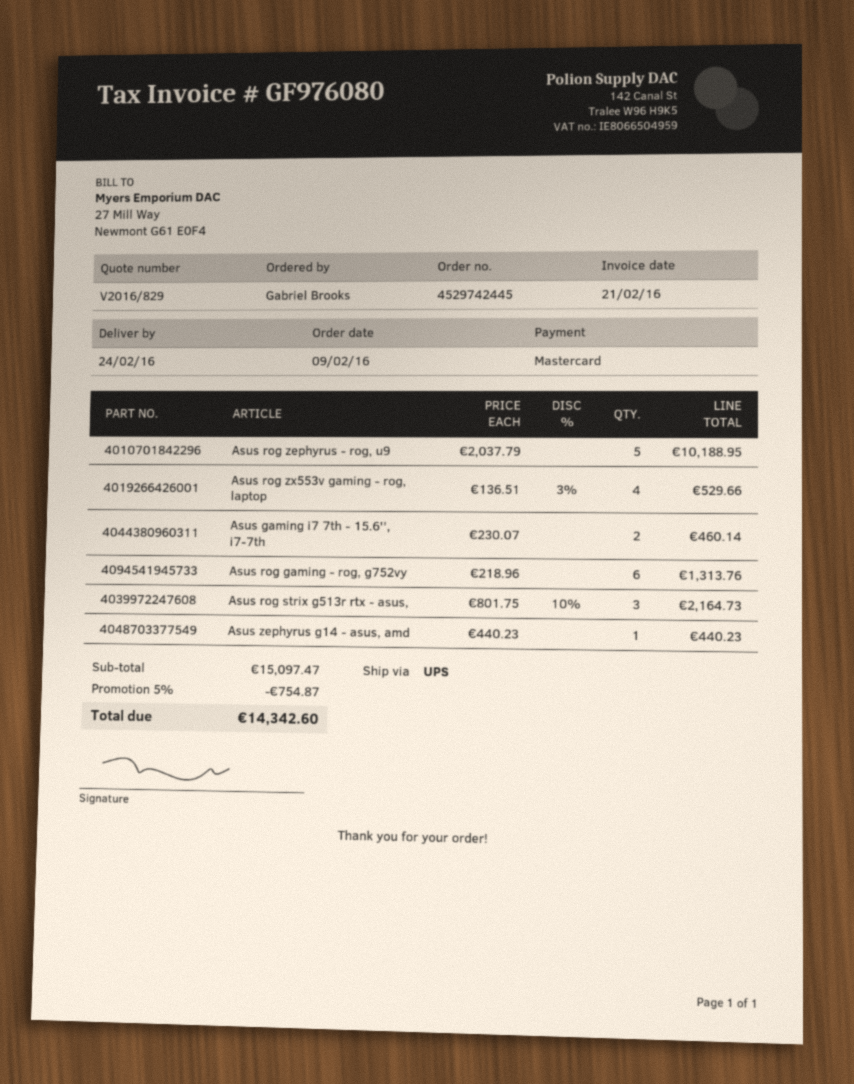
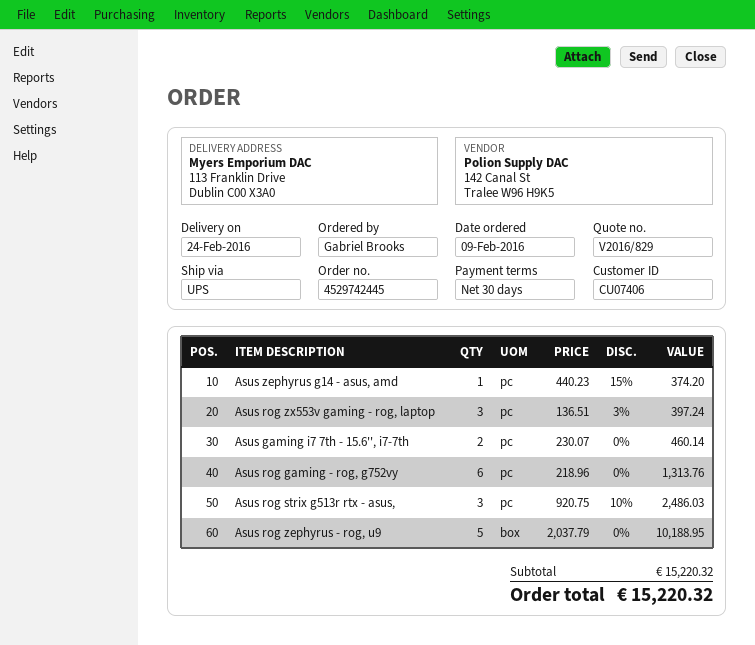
Asus rog zx553v gaming - rog, laptop: 4 x 136.51 - 3% = 529.66 -> 3 x 136.51 - 3% = 397.24
Asus rog strix g513r rtx - asus,: 3 x 801.75 - 10% = 2164.73 -> 3 x 920.75 - 10% = 2486.03
Asus zephyrus g14 - asus, amd: 1 x 440.23 = 440.23 -> 1 x 440.23 - 15% = 374.20
subtotal: 15097.47 -> 15220.32
discount: 5% = 754.87 -> none
total: 14342.60 -> 15220.32

